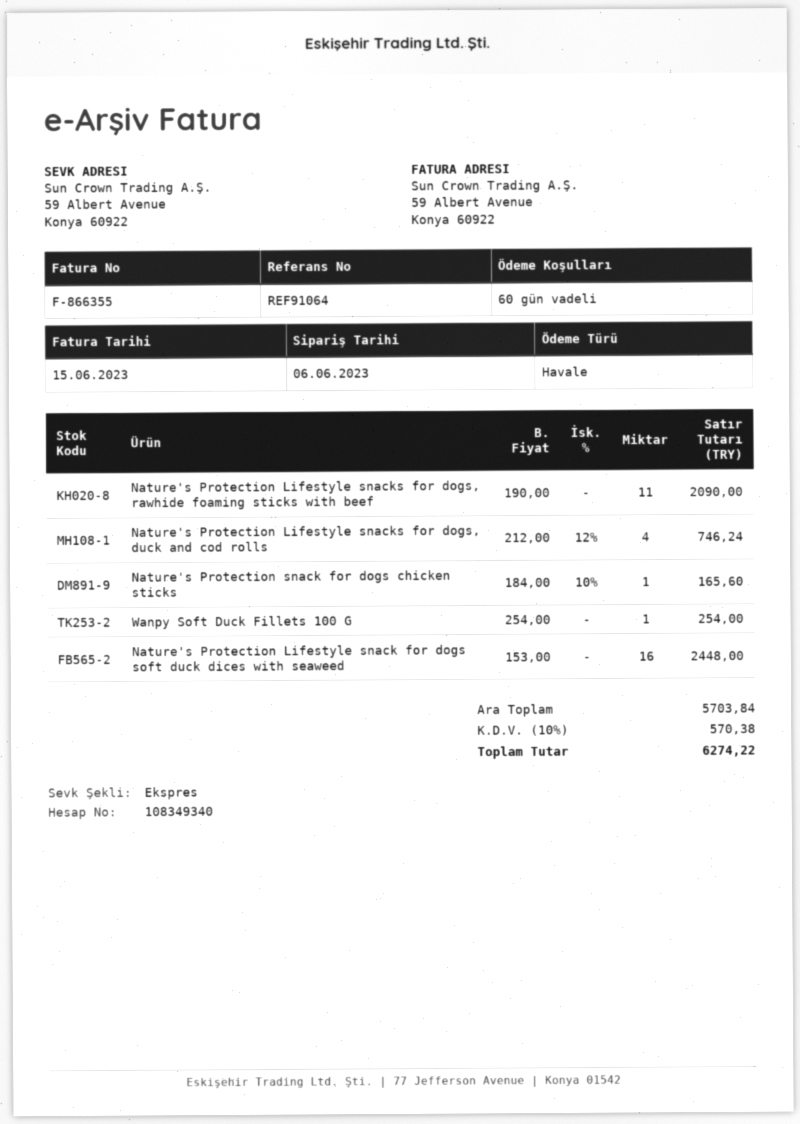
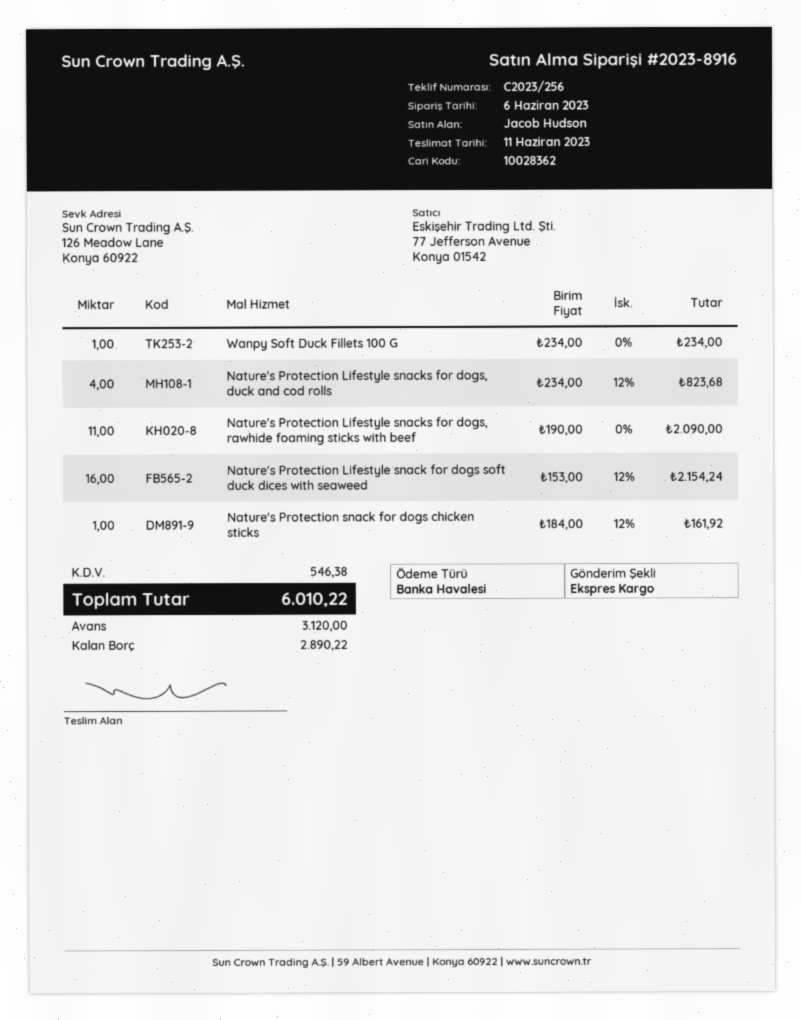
ship to: 59 Albert Avenue, Konya 60922 -> 126 Meadow Lane, Konya 60922
Nature's Protection Lifestyle snacks for dogs, duck and cod rolls: 4 x 212.00 - 12% = 746.24 -> 4 x 234.00 - 12% = 823.68
Nature's Protection snack for dogs chicken sticks: 1 x 184.00 - 10% = 165.60 -> 1 x 184.00 - 12% = 161.92
Wanpy Soft Duck Fillets 100 G: 1 x 254.00 = 254.00 -> 1 x 234.00 = 234.00
Nature's Protection Lifestyle snack for dogs soft duck dices with seaweed: 16 x 153.00 = 2448.00 -> 16 x 153.00 - 12% = 2154.24
tax: 570.38 -> 546.38
total: 6274.22 -> 6010.22

